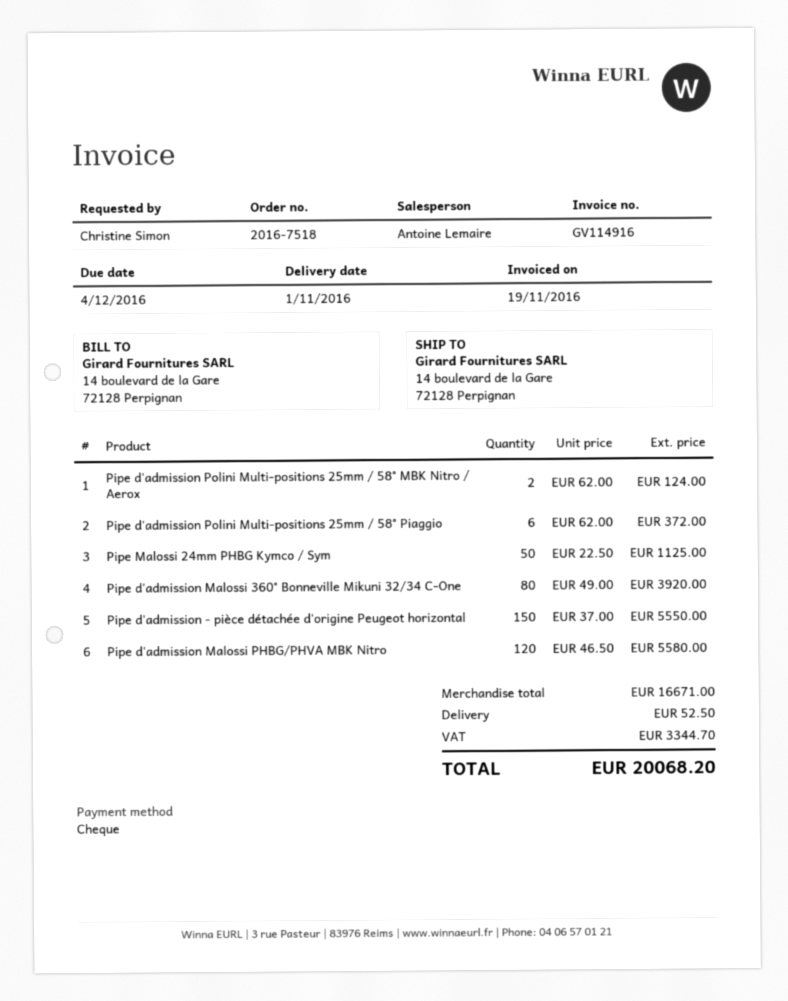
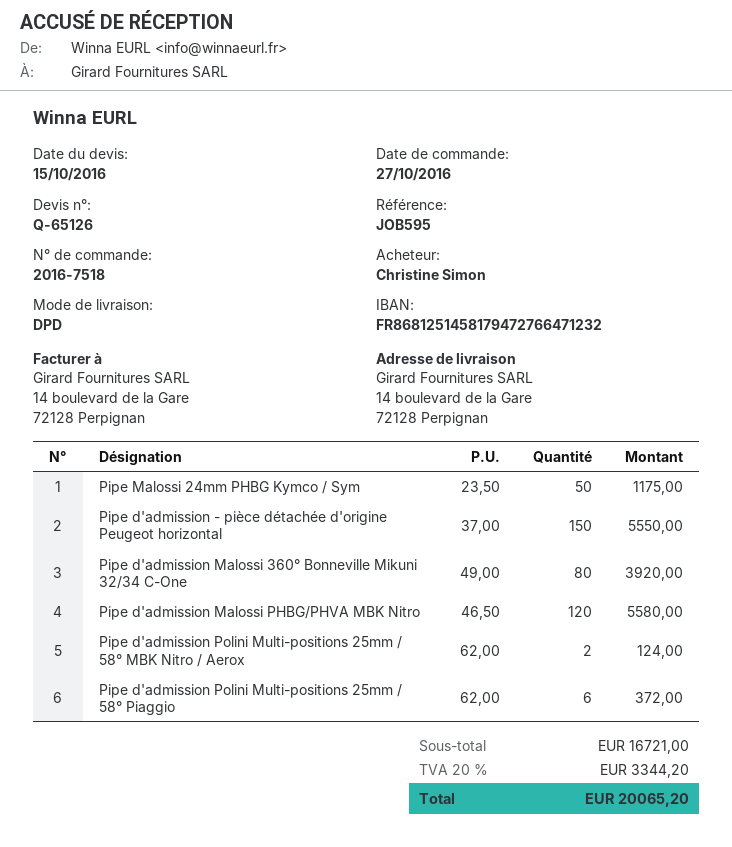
Pipe Malossi 24mm PHBG Kymco / Sym: 50 x 22.50 = 1125.00 -> 50 x 23.50 = 1175.00
subtotal: 16671.00 -> 16721.00
shipping: 52.50 -> none
tax: 3344.70 -> 3344.20
total: 20068.20 -> 20065.20

